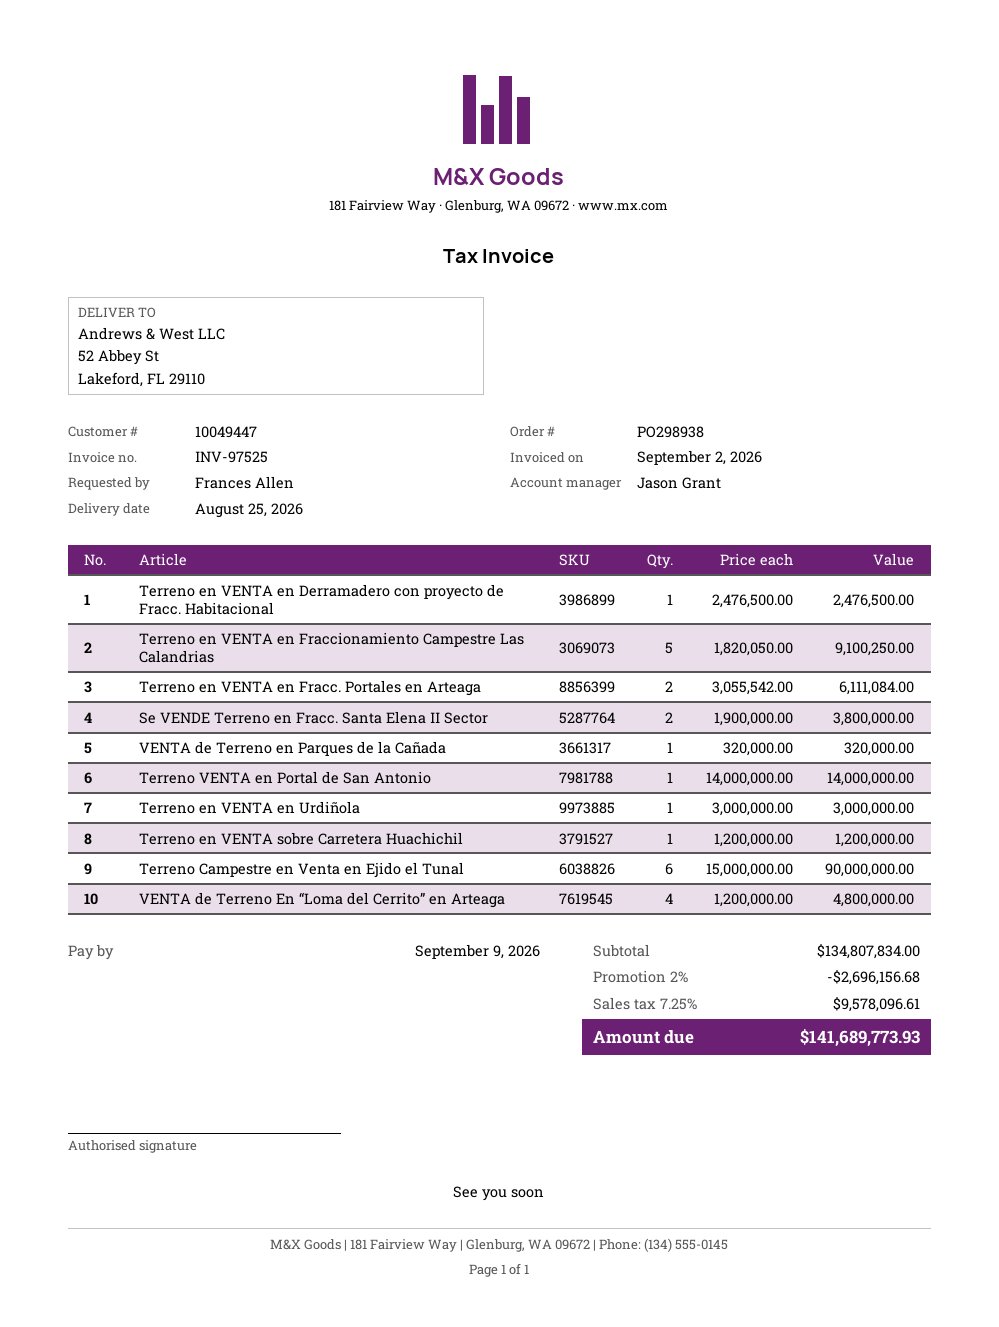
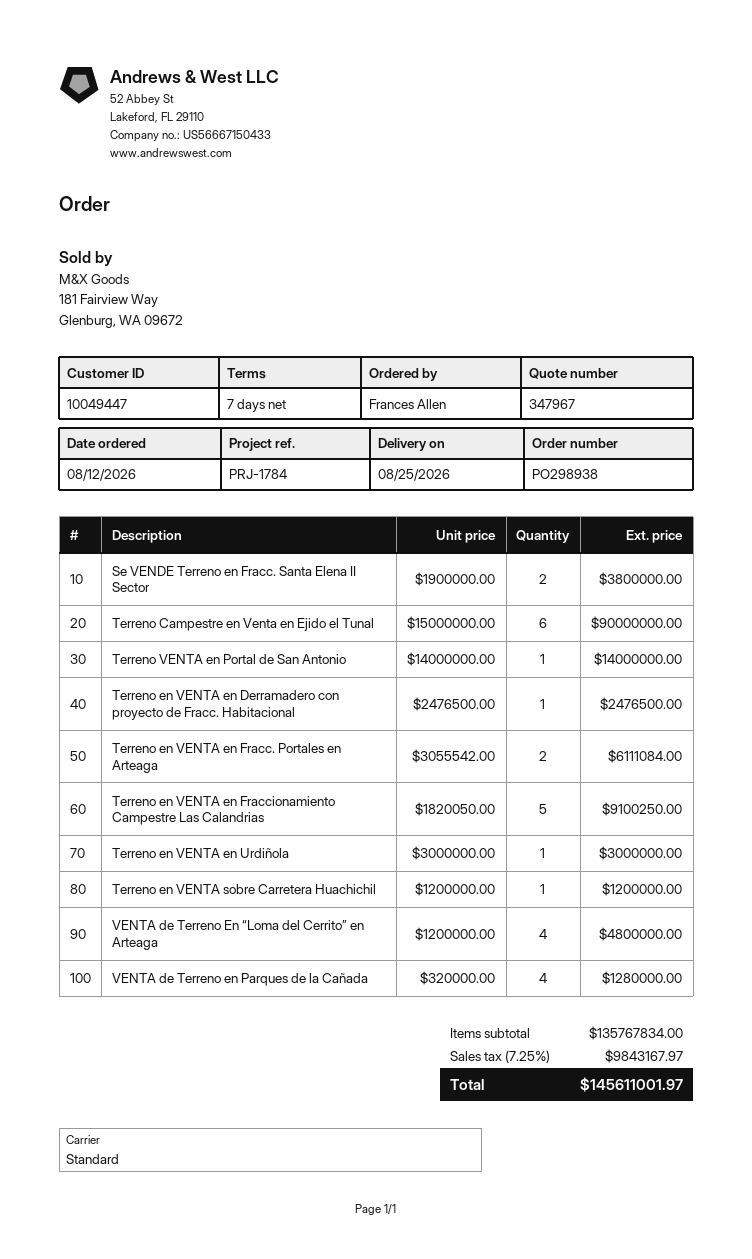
VENTA de Terreno en Parques de la Cañada: 1 x 320000.00 = 320000.00 -> 4 x 320000.00 = 1280000.00
subtotal: 134807834.00 -> 135767834.00
discount: 2% = 2696156.68 -> none
tax: 7.25% = 9578096.61 -> 7.25% = 9843167.97
total: 141689773.93 -> 145611001.97

